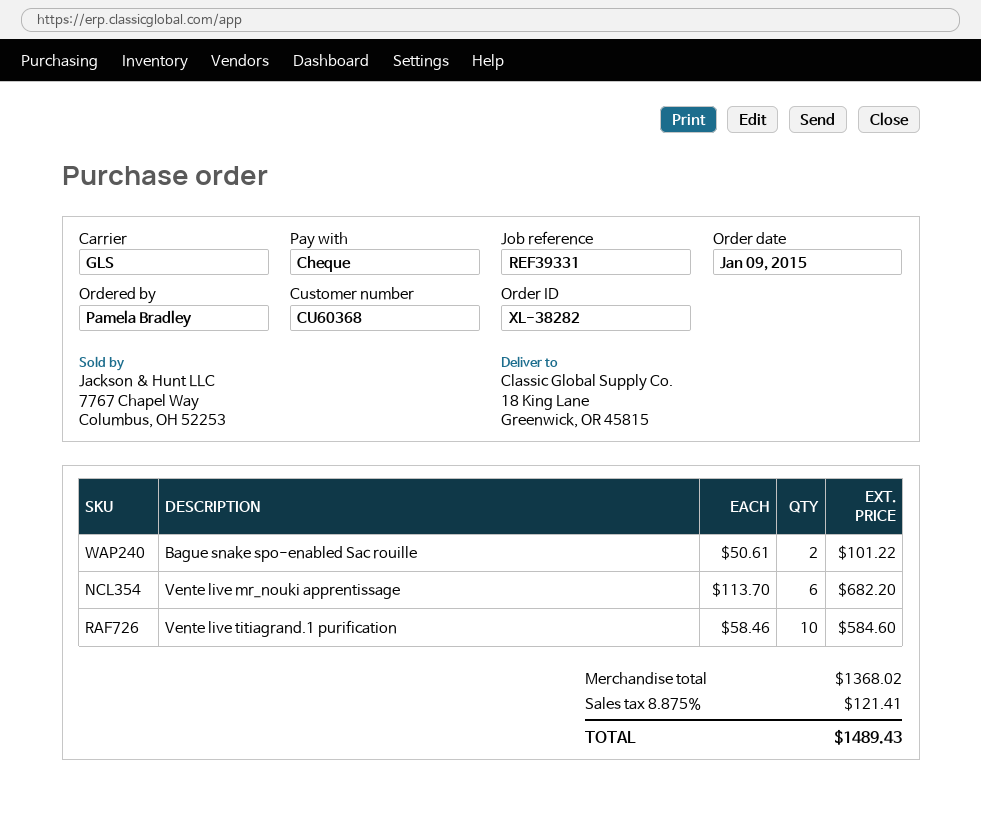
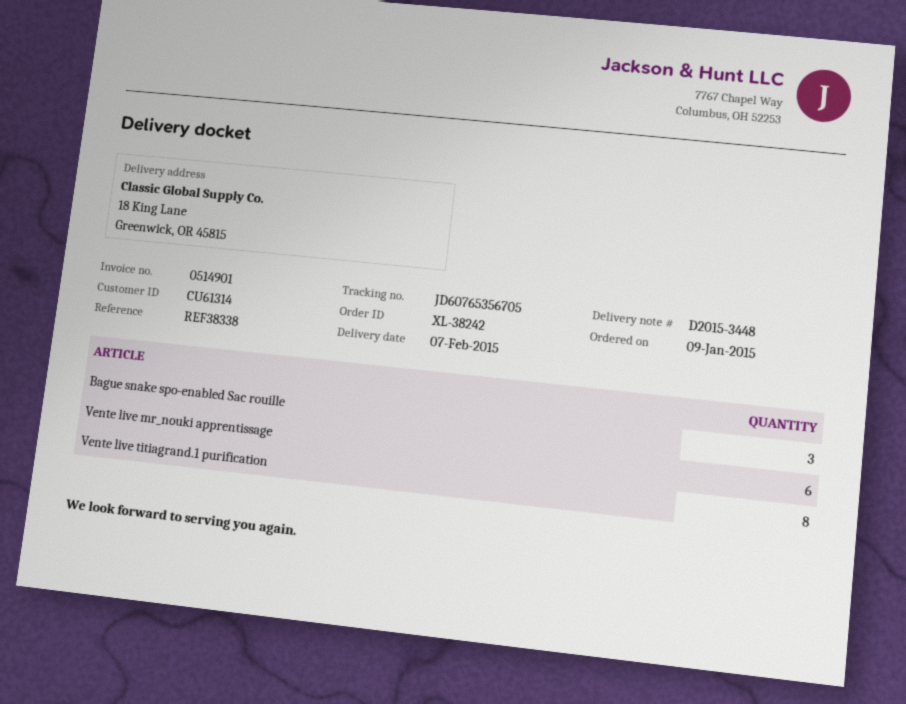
order number: XL-38282 -> XL-38242
customer number: CU60368 -> CU61314
reference: REF39331 -> REF38338
Bague snake spo-enabled Sac rouille: 2 -> 3
Vente live titiagrand.1 purification: 10 -> 8

